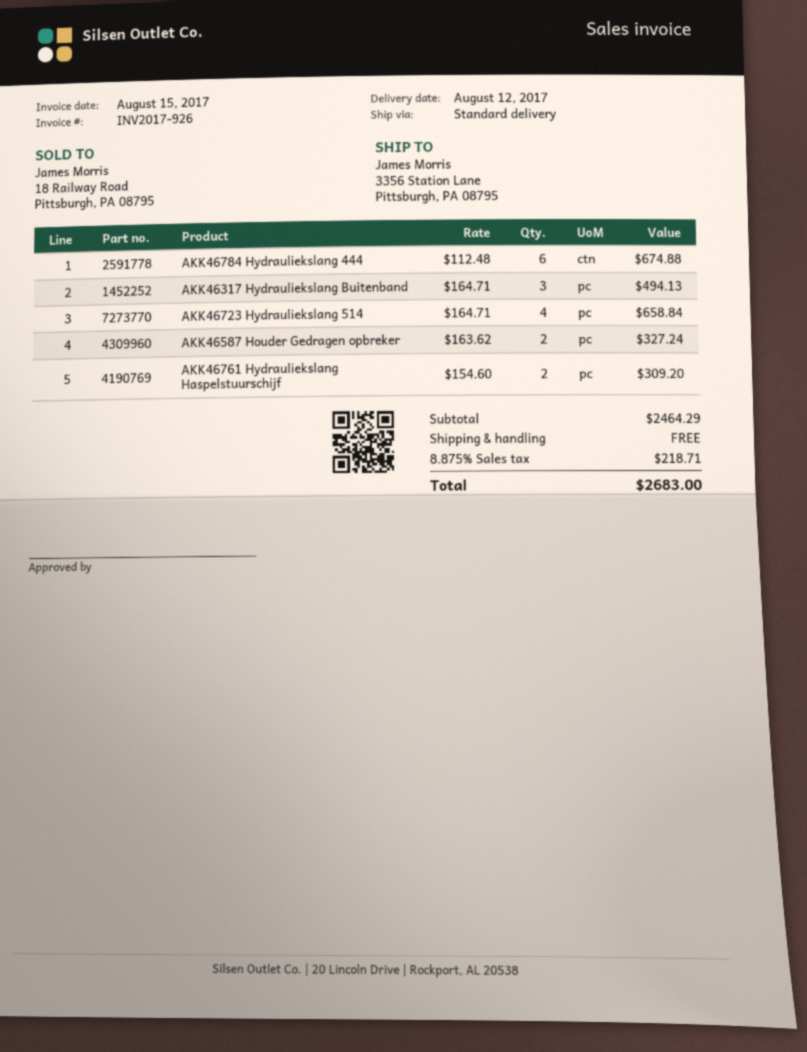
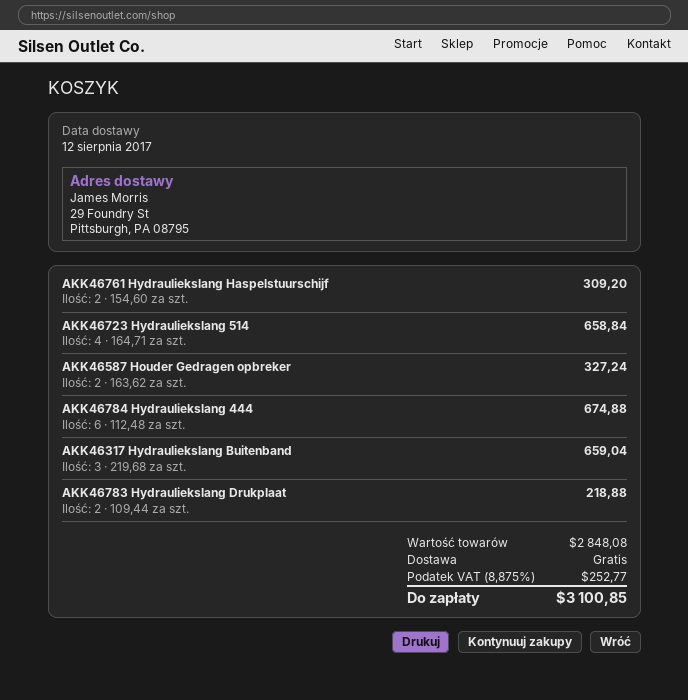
ship to: 3356 Station Lane, Pittsburgh, PA 08795 -> 29 Foundry St, Pittsburgh, PA 08795
AKK46317 Hydrauliekslang Buitenband: 3 x 164.71 = 494.13 -> 3 x 219.68 = 659.04
AKK46783 Hydrauliekslang Drukplaat: none -> 2 x 109.44 = 218.88
subtotal: 2464.29 -> 2848.08
tax: 8.875% = 218.71 -> 8.875% = 252.77
total: 2683.00 -> 3100.85

